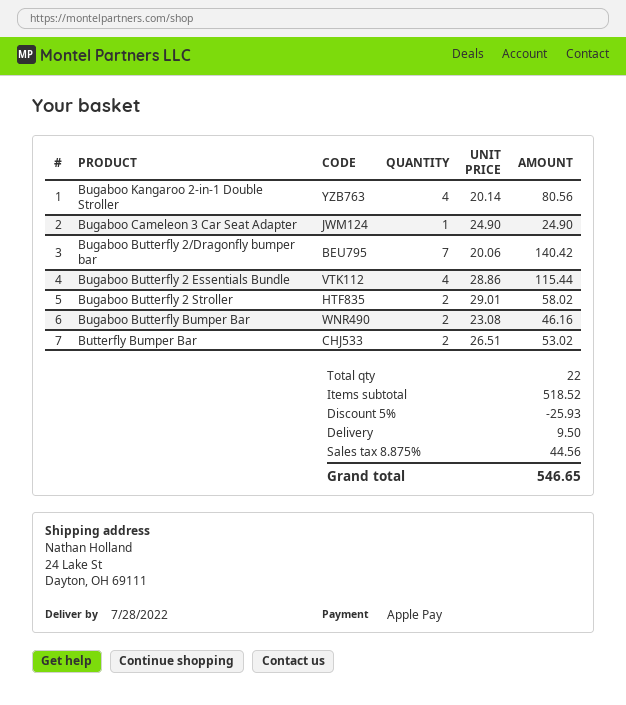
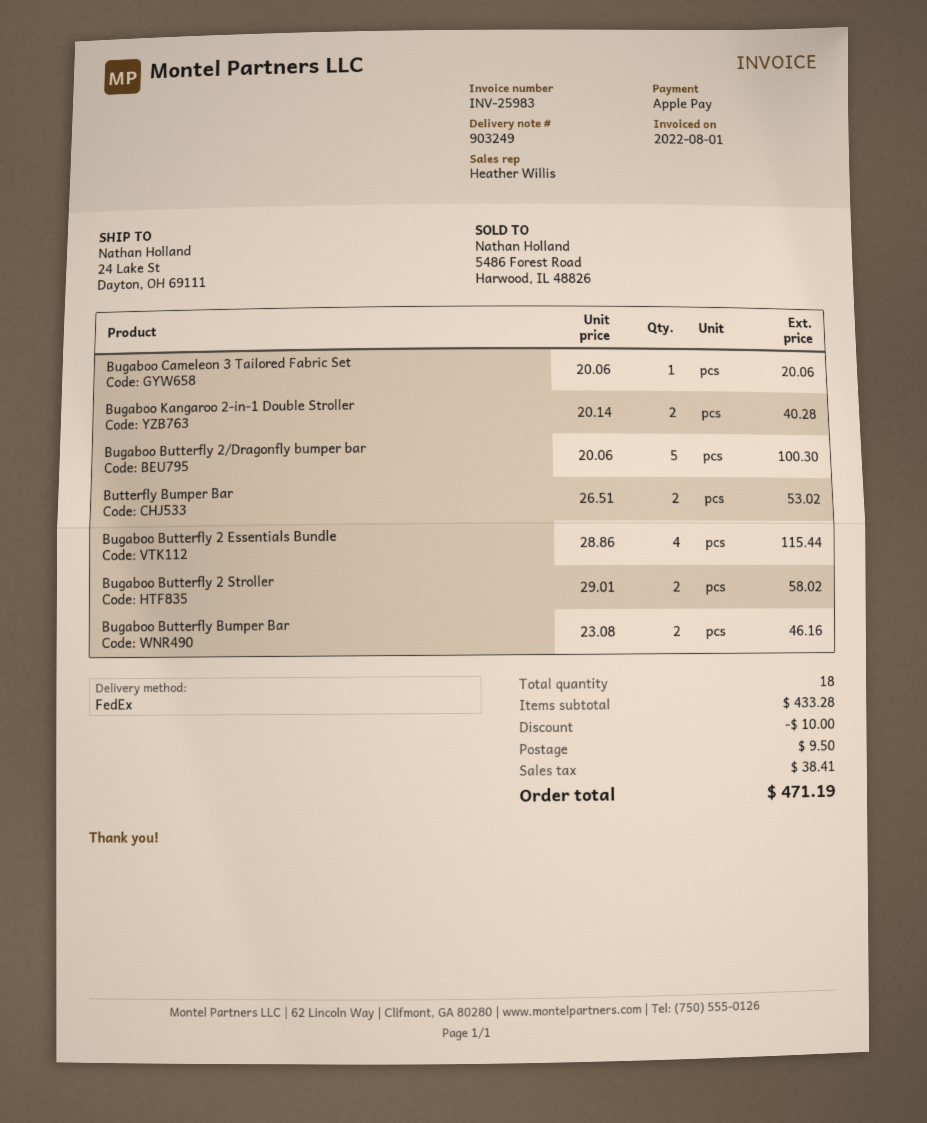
Bugaboo Kangaroo 2-in-1 Double Stroller: 4 x 20.14 = 80.56 -> 2 x 20.14 = 40.28
Bugaboo Cameleon 3 Car Seat Adapter: 1 x 24.90 = 24.90 -> none
Bugaboo Butterfly 2/Dragonfly bumper bar: 7 x 20.06 = 140.42 -> 5 x 20.06 = 100.30
Bugaboo Cameleon 3 Tailored Fabric Set: none -> 1 x 20.06 = 20.06
total quantity: 22 -> 18
subtotal: 518.52 -> 433.28
discount: 25.93 -> 10.00
tax: 44.56 -> 38.41
total: 546.65 -> 471.19

